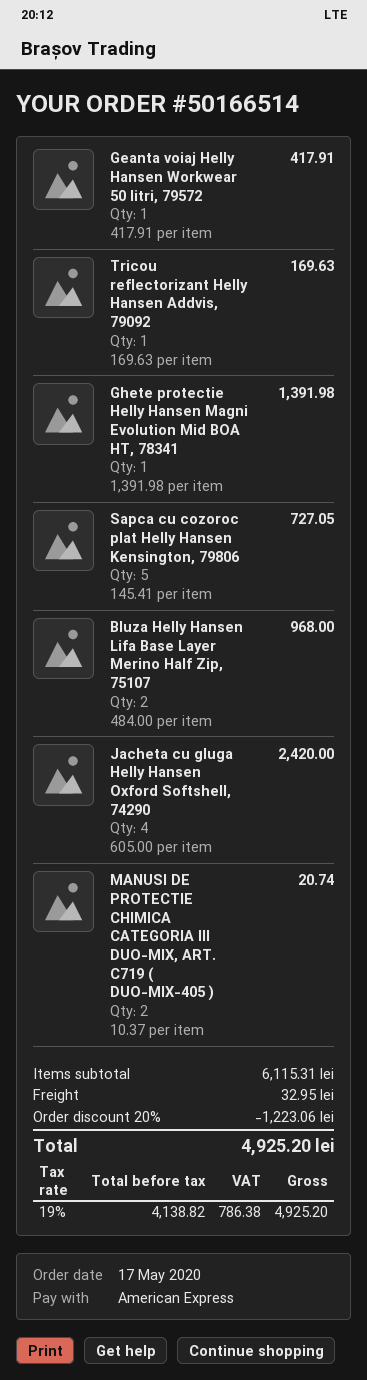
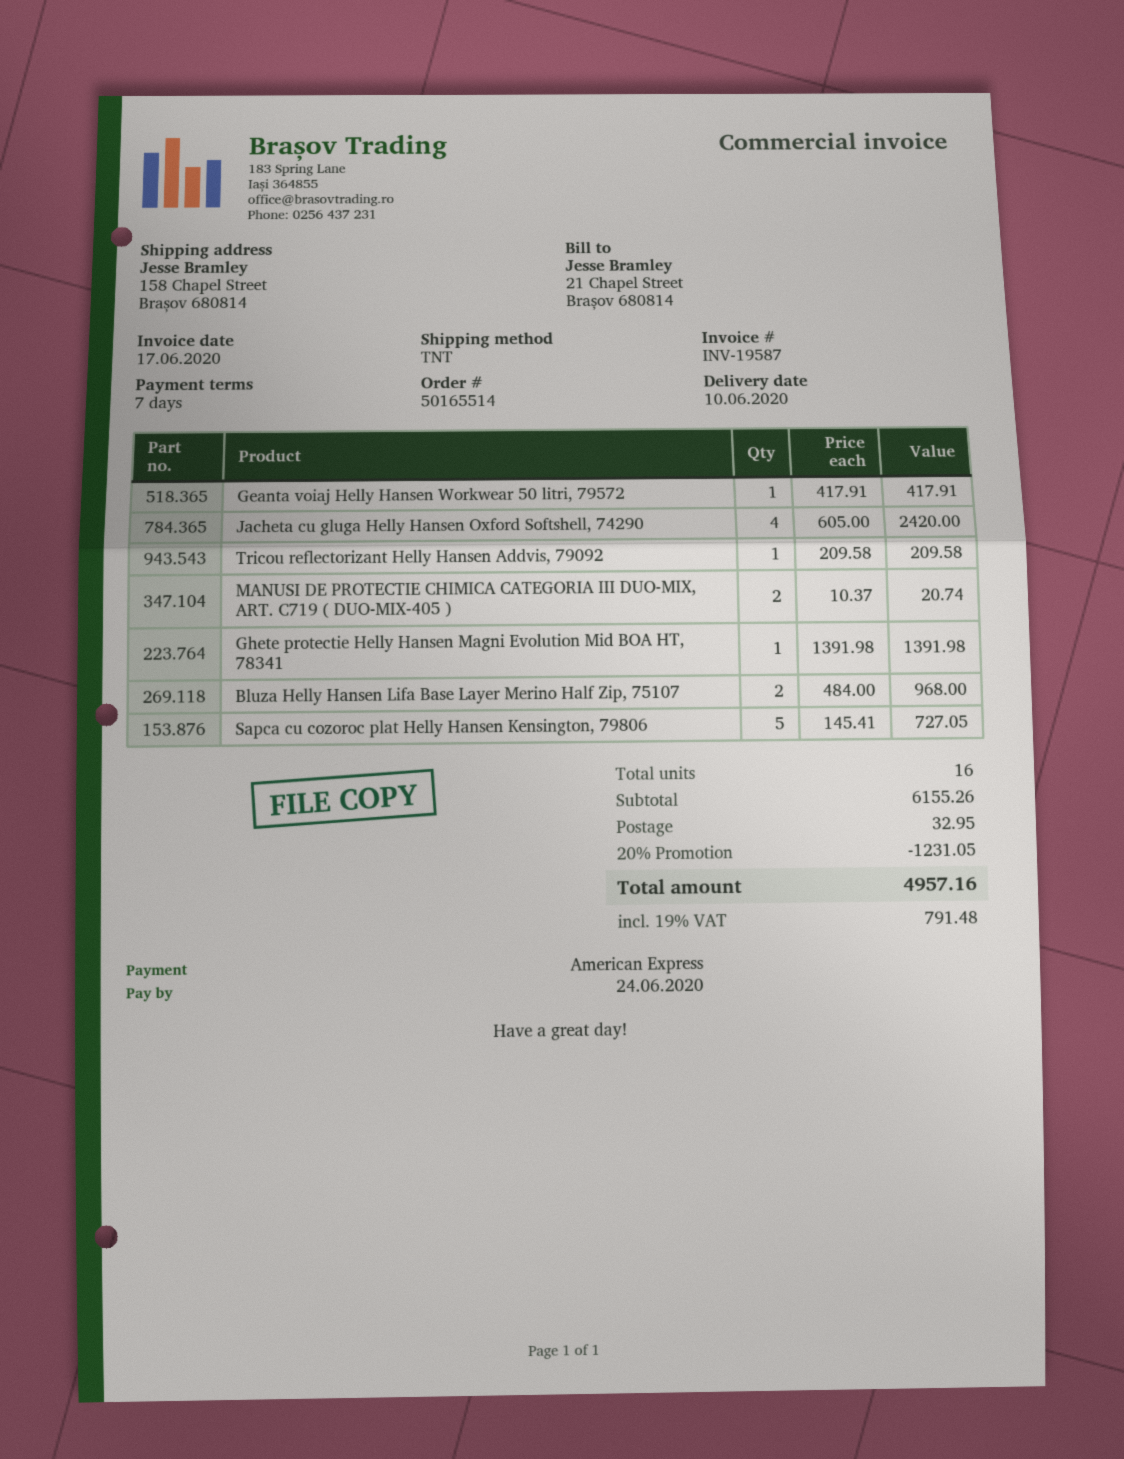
order number: 50166514 -> 50165514
Tricou reflectorizant Helly Hansen Addvis, 79092: 1 x 169.63 = 169.63 -> 1 x 209.58 = 209.58
subtotal: 6115.31 -> 6155.26
discount: 20% = 1223.06 -> 20% = 1231.05
tax: 19% = 786.38 -> 19% = 791.48
total: 4925.20 -> 4957.16

